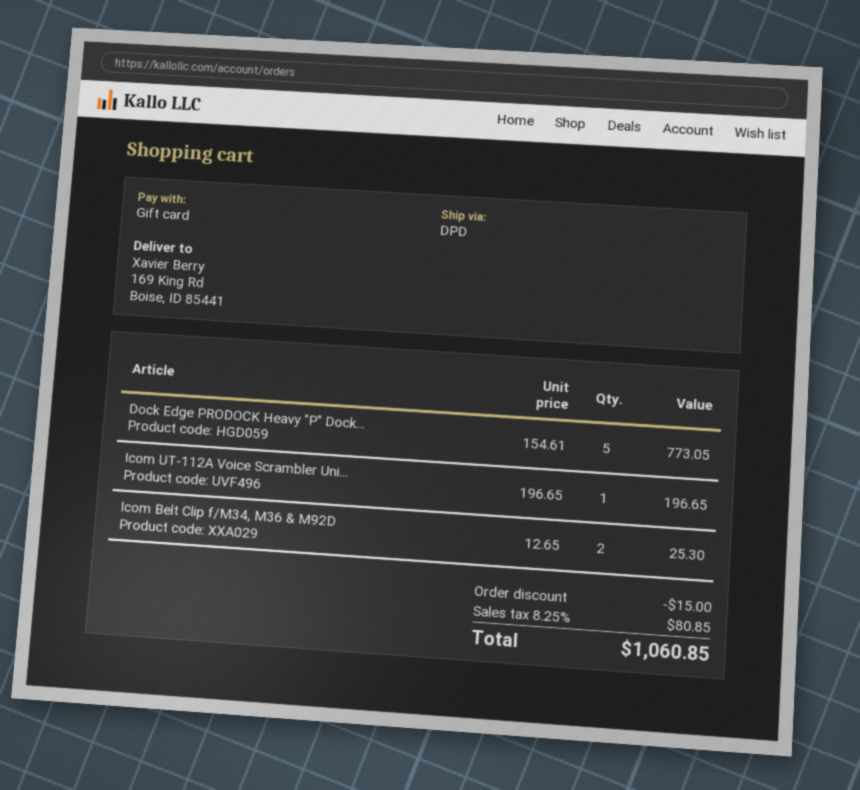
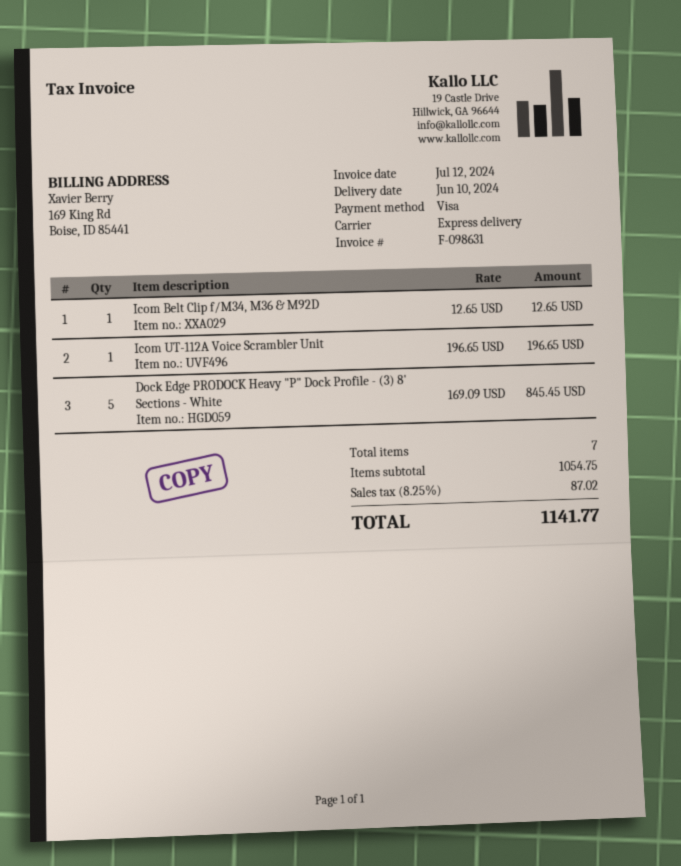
payment method: gift card -> Visa
shipping method: DPD -> express
Dock Edge PRODOCK Heavy "P" Dock...: 5 x 154.61 = 773.05 -> 5 x 169.09 = 845.45
Icom Belt Clip f/M34, M36 & M92D: 2 x 12.65 = 25.30 -> 1 x 12.65 = 12.65
discount: 15.00 -> none
tax: 8.25% = 80.85 -> 8.25% = 87.02
total: 1060.85 -> 1141.77

